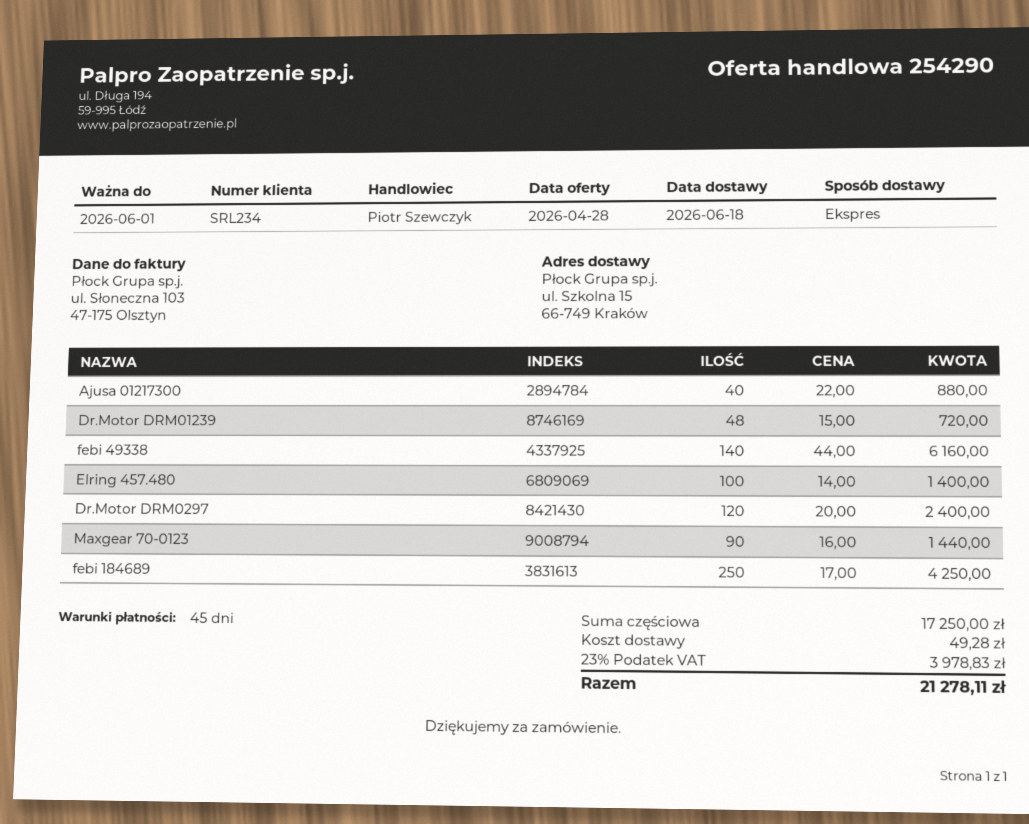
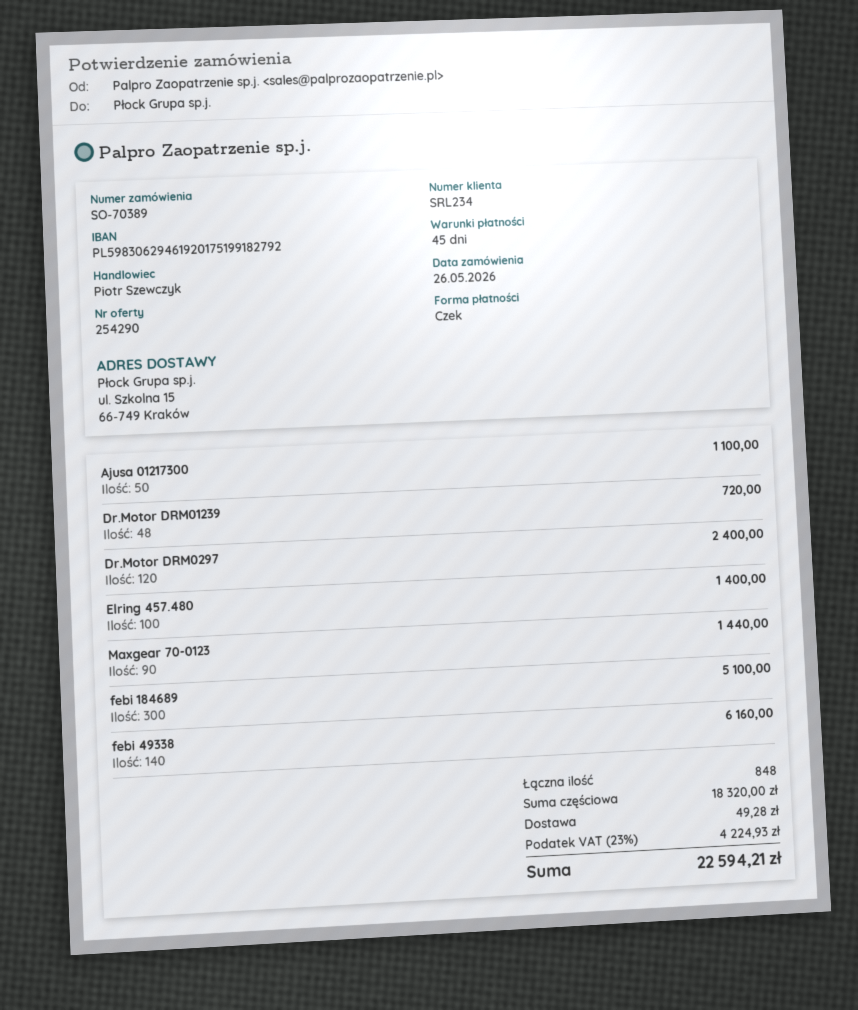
Ajusa 01217300: 40 for 880.00 -> 50 for 1100.00
febi 184689: 250 for 4250.00 -> 300 for 5100.00
subtotal: 17250.00 -> 18320.00
tax: 23% = 3978.83 -> 23% = 4224.93
total: 21278.11 -> 22594.21

